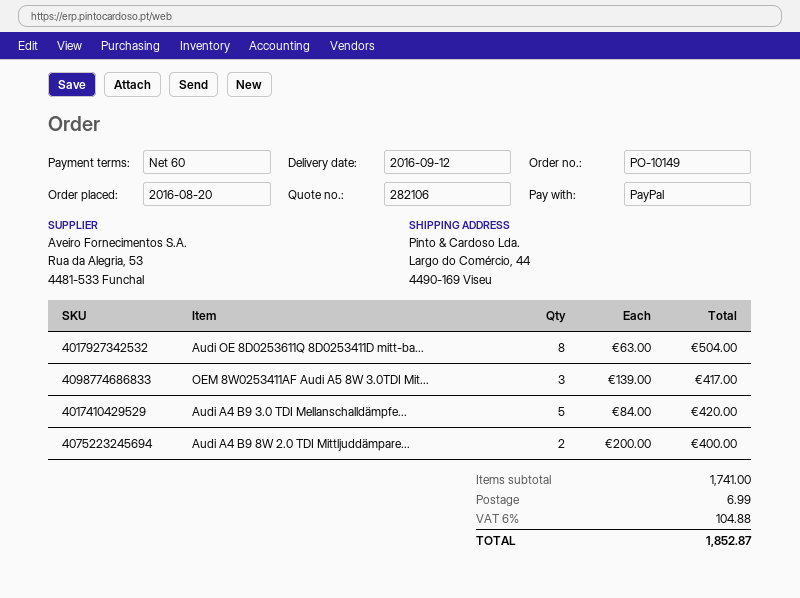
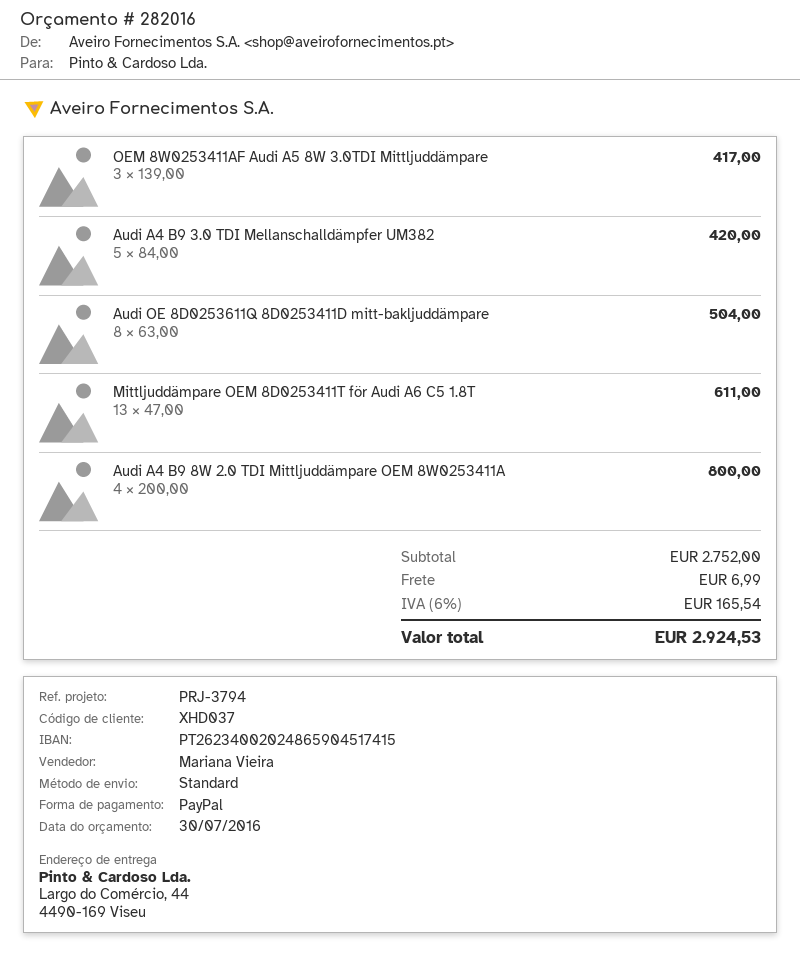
quote number: 282106 -> 282016
Audi A4 B9 8W 2.0 TDI Mittljuddämpare...: 2 x 200.00 = 400.00 -> 4 x 200.00 = 800.00
Mittljuddämpare OEM 8D0253411T för Audi A6 C5 1.8T: none -> 13 x 47.00 = 611.00
subtotal: 1741.00 -> 2752.00
tax: 6% = 104.88 -> 6% = 165.54
total: 1852.87 -> 2924.53

